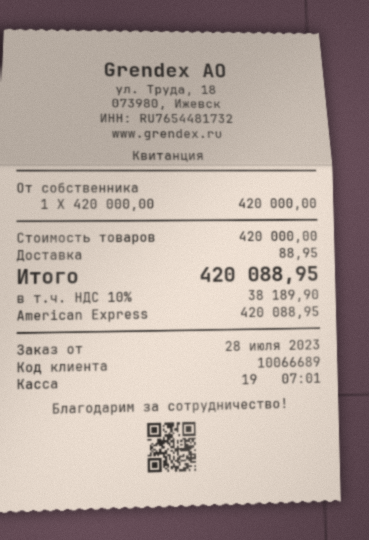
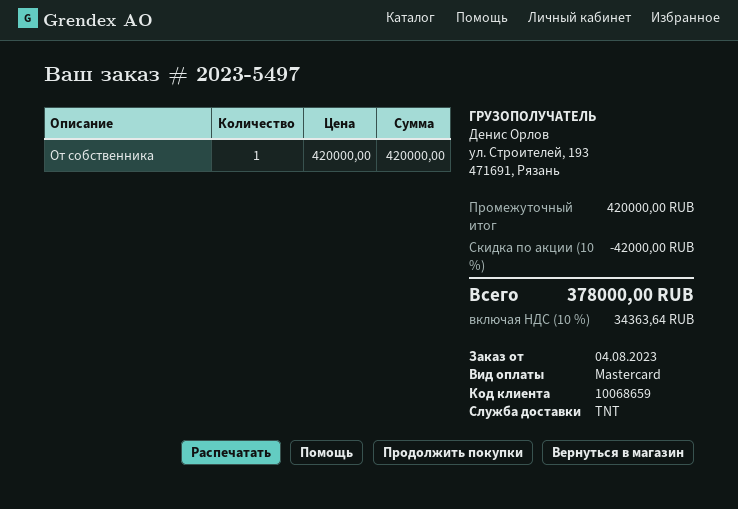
order date: 2023-07-28 -> 2023-08-04
customer number: 10066689 -> 10068659
payment method: American Express -> Mastercard
discount: none -> 10% = 42000.00
shipping: 88.95 -> none
tax: 10% = 38189.90 -> 10% = 34363.64
total: 420088.95 -> 378000.00

